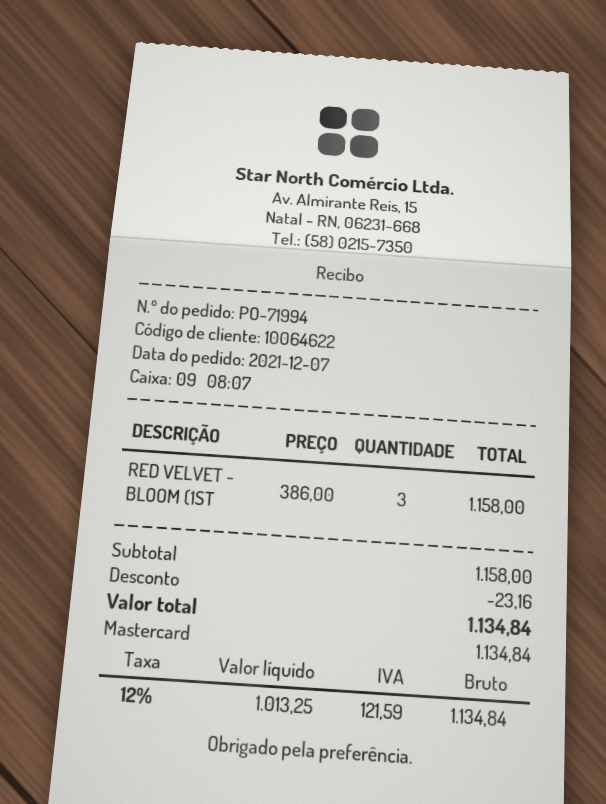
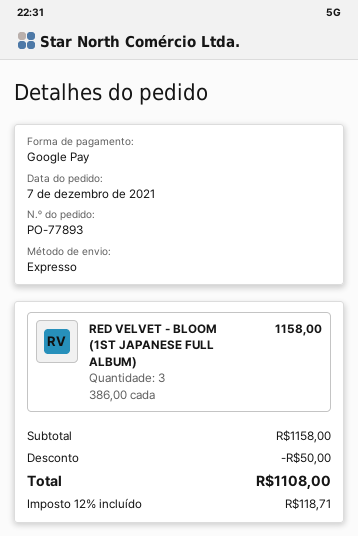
order number: PO-71994 -> PO-77893
payment method: Mastercard -> Google Pay
discount: 23.16 -> 50.00
tax: 12% = 121.59 -> 12% = 118.71
total: 1134.84 -> 1108.00

